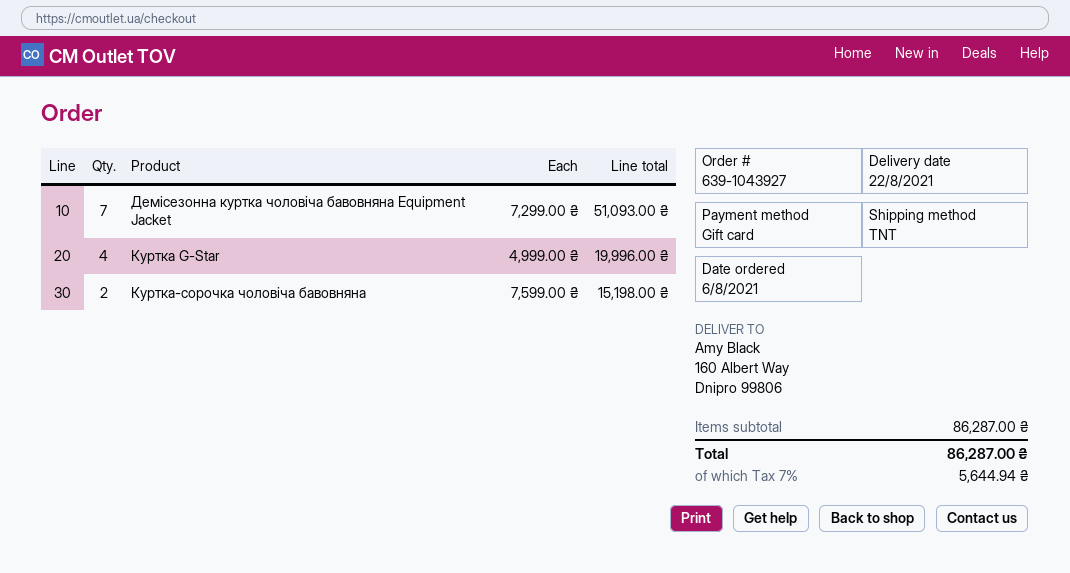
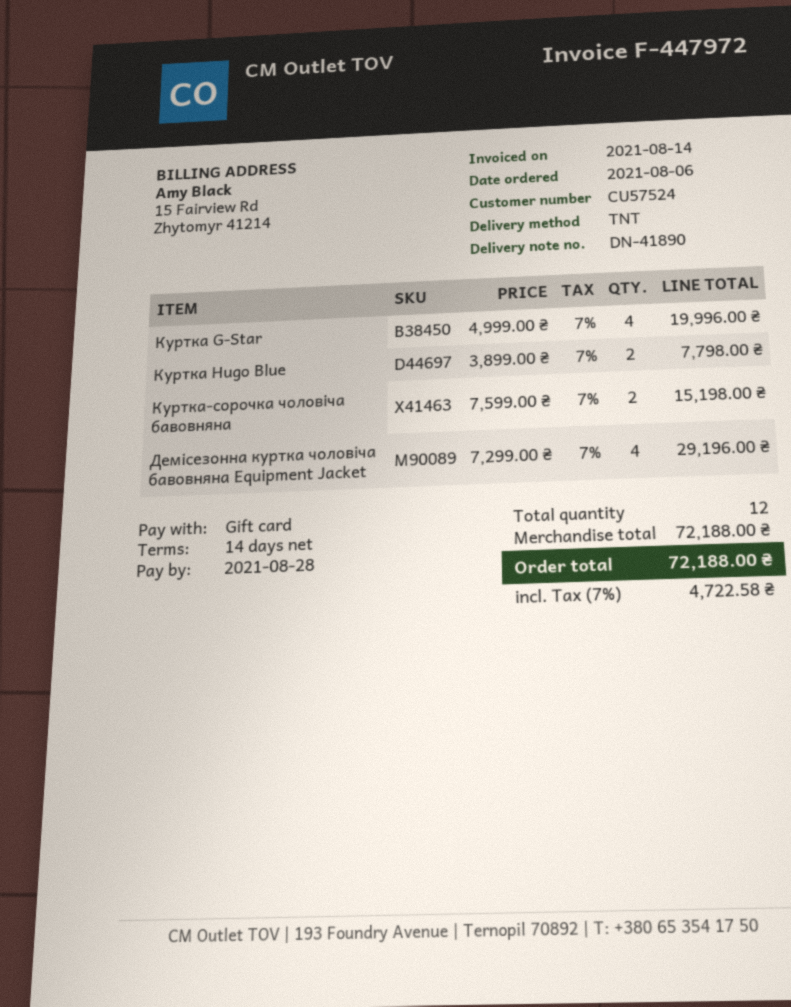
Демісезонна куртка чоловіча бавовняна Equipment Jacket: 7 x 7299.00 = 51093.00 -> 4 x 7299.00 = 29196.00
Куртка Hugo Blue: none -> 2 x 3899.00 = 7798.00
subtotal: 86287.00 -> 72188.00
tax: 7% = 5644.94 -> 7% = 4722.58
total: 86287.00 -> 72188.00

